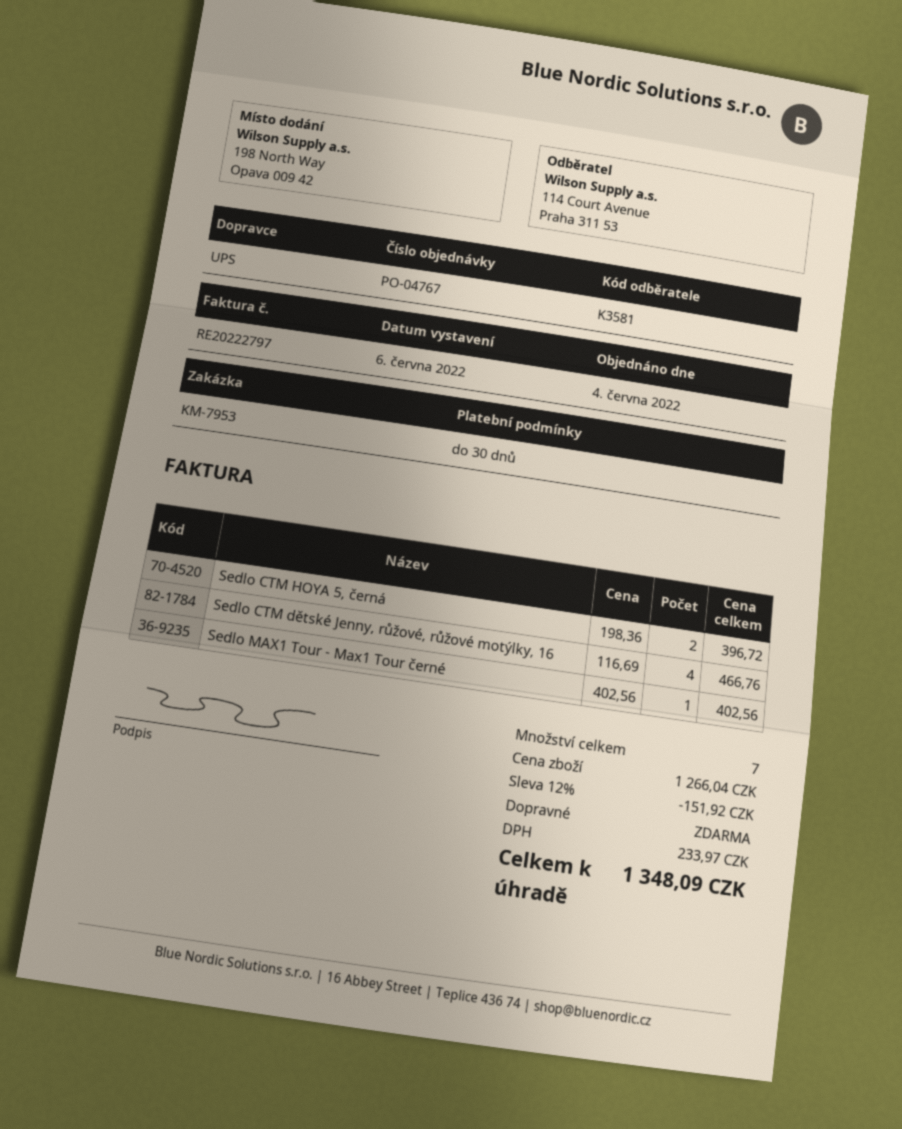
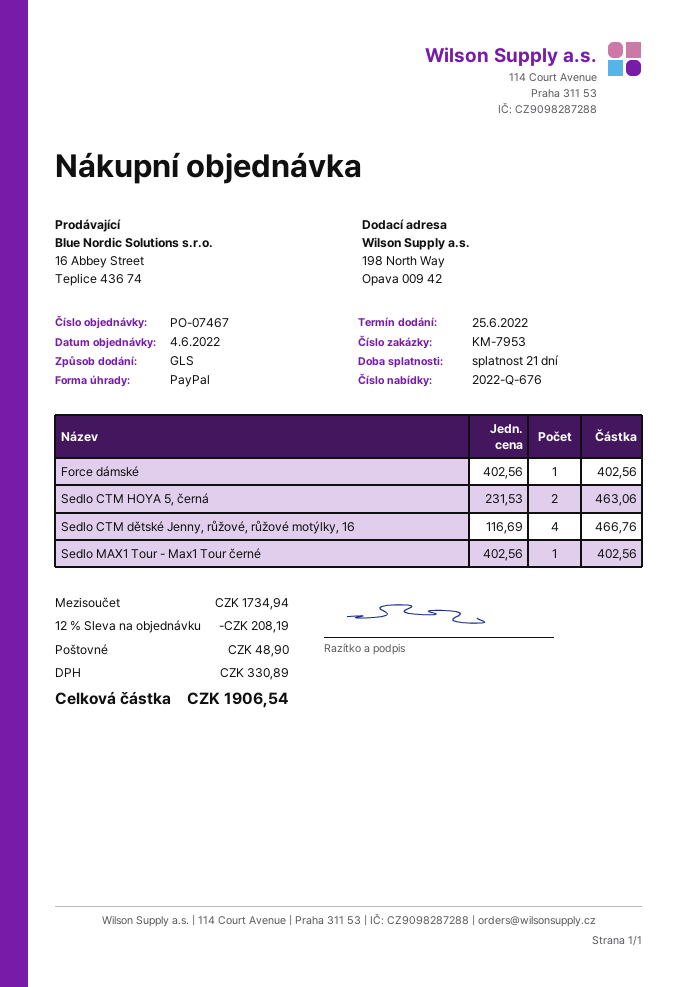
order number: PO-04767 -> PO-07467
payment terms: 30 days -> 21 days
shipping method: UPS -> GLS
Sedlo CTM HOYA 5, černá: 2 x 198.36 = 396.72 -> 2 x 231.53 = 463.06
Force dámské: none -> 1 x 402.56 = 402.56
subtotal: 1266.04 -> 1734.94
discount: 12% = 151.92 -> 12% = 208.19
shipping: 0.00 -> 48.90
tax: 233.97 -> 330.89
total: 1348.09 -> 1906.54

